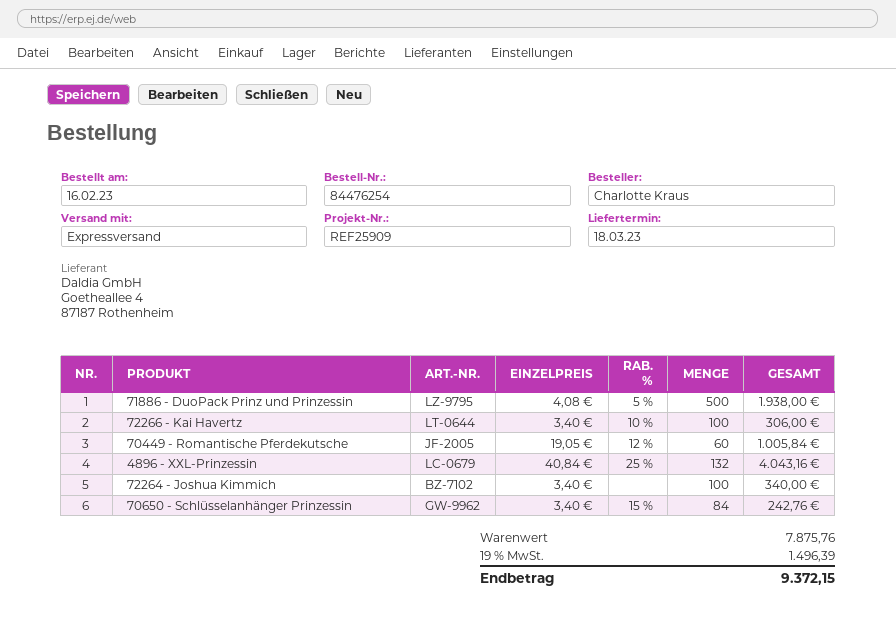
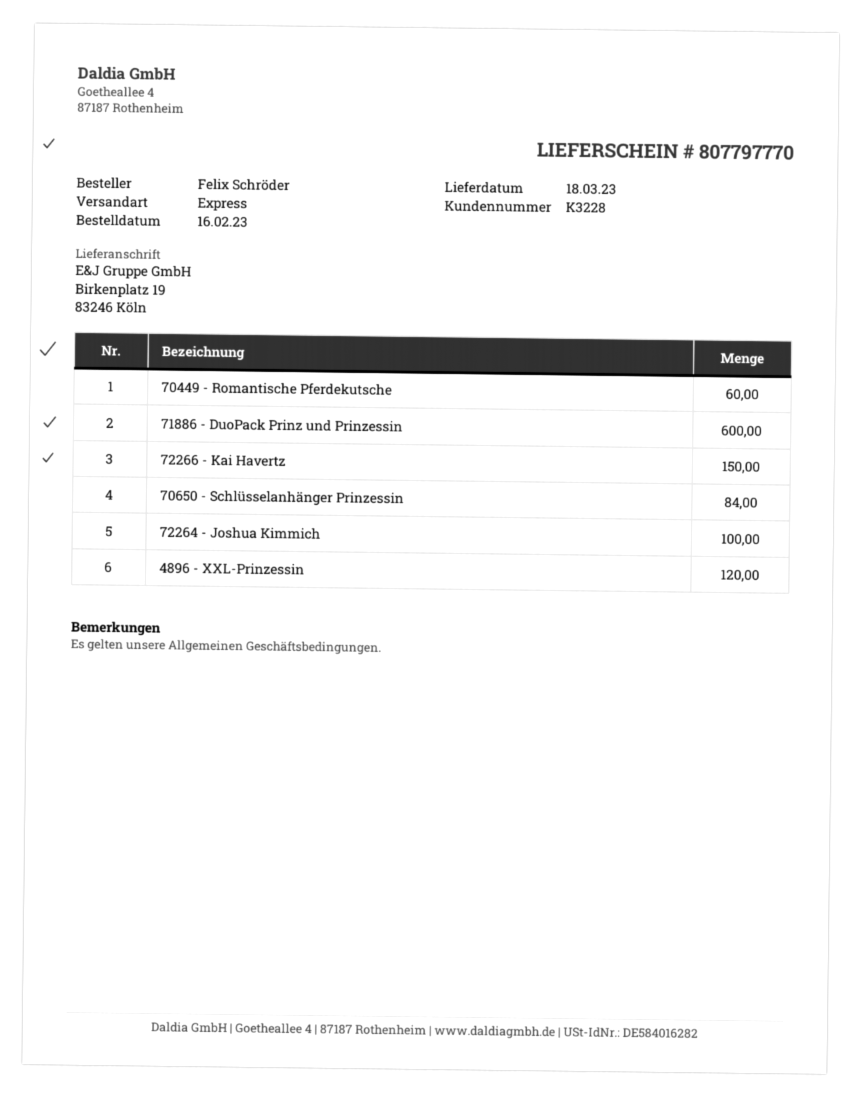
ordered by: Charlotte Kraus -> Felix Schröder
71886 - DuoPack Prinz und Prinzessin: 500 -> 600
72266 - Kai Havertz: 100 -> 150
4896 - XXL-Prinzessin: 132 -> 120

